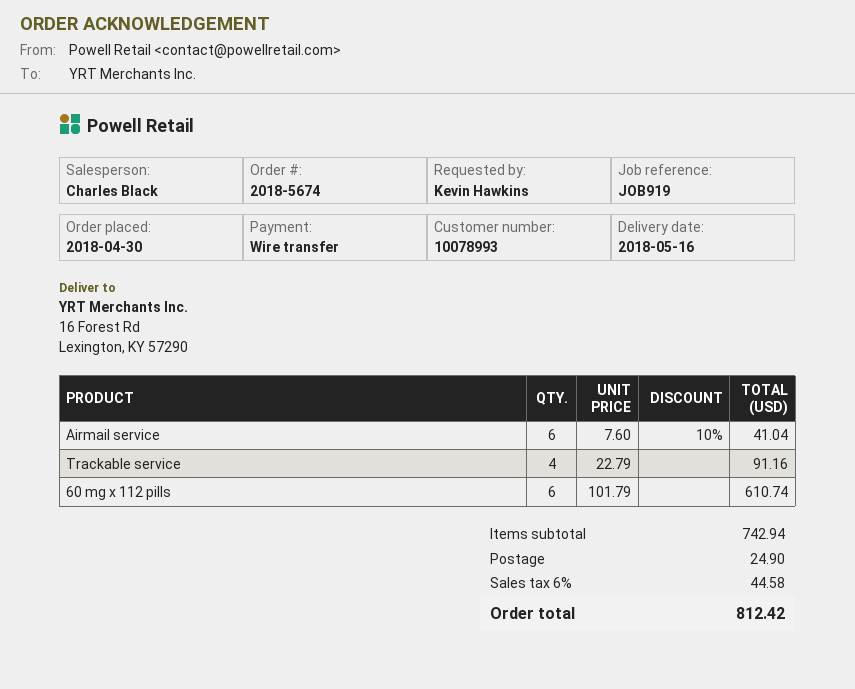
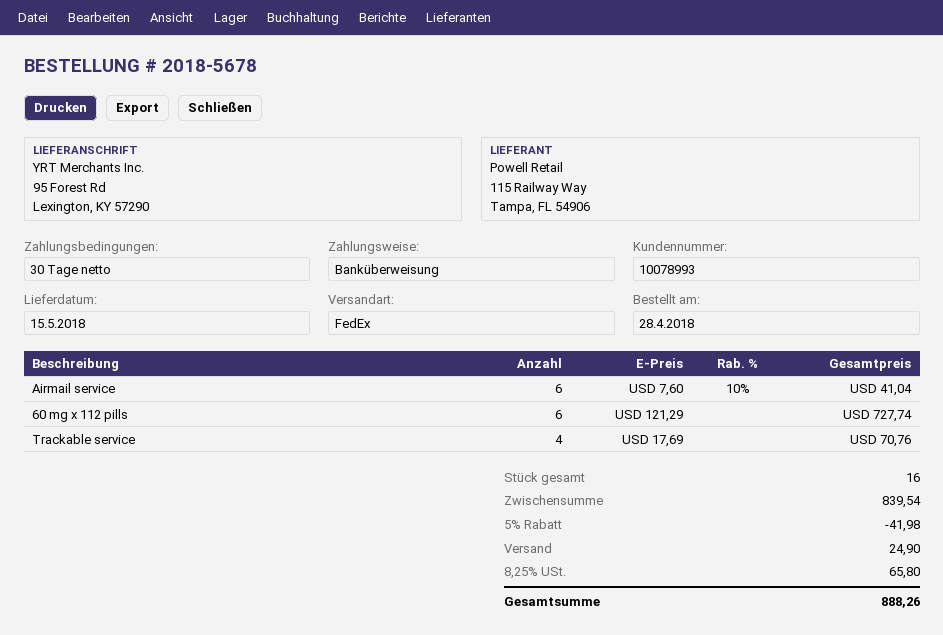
order number: 2018-5674 -> 2018-5678
order date: 2018-04-30 -> 2018-04-28
delivery date: 2018-05-16 -> 2018-05-15
ship to: 16 Forest Rd, Lexington, KY 57290 -> 95 Forest Rd, Lexington, KY 57290
Trackable service: 4 x 22.79 = 91.16 -> 4 x 17.69 = 70.76
60 mg x 112 pills: 6 x 101.79 = 610.74 -> 6 x 121.29 = 727.74
subtotal: 742.94 -> 839.54
discount: none -> 5% = 41.98
tax: 6% = 44.58 -> 8.25% = 65.80
total: 812.42 -> 888.26

